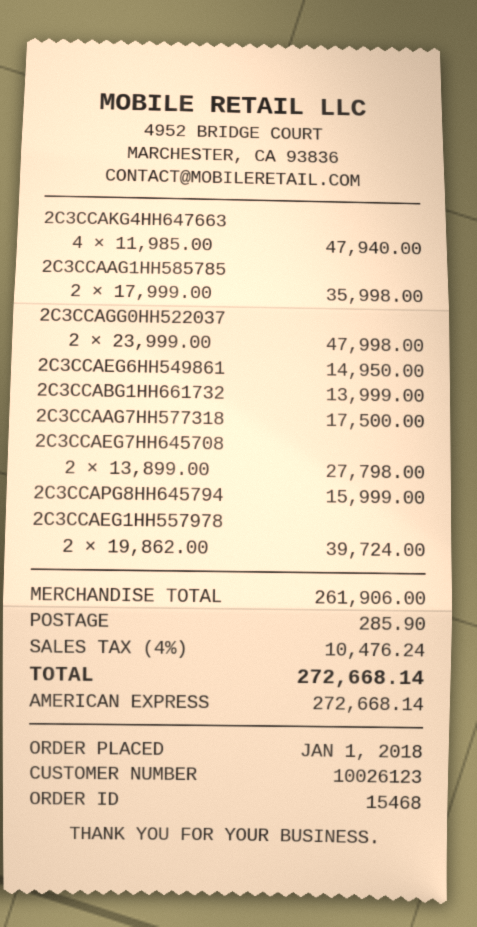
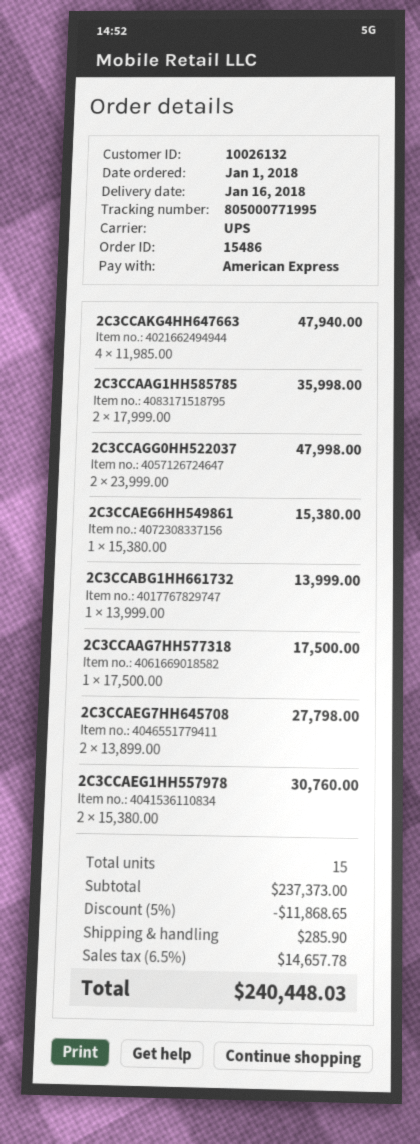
order number: 15468 -> 15486
customer number: 10026123 -> 10026132
2C3CCAEG6HH549861: 1 x 14950.00 = 14950.00 -> 1 x 15380.00 = 15380.00
2C3CCAPG8HH645794: 1 x 15999.00 = 15999.00 -> none
2C3CCAEG1HH557978: 2 x 19862.00 = 39724.00 -> 2 x 15380.00 = 30760.00
subtotal: 261906.00 -> 237373.00
discount: none -> 5% = 11868.65
tax: 4% = 10476.24 -> 6.5% = 14657.78
total: 272668.14 -> 240448.03

